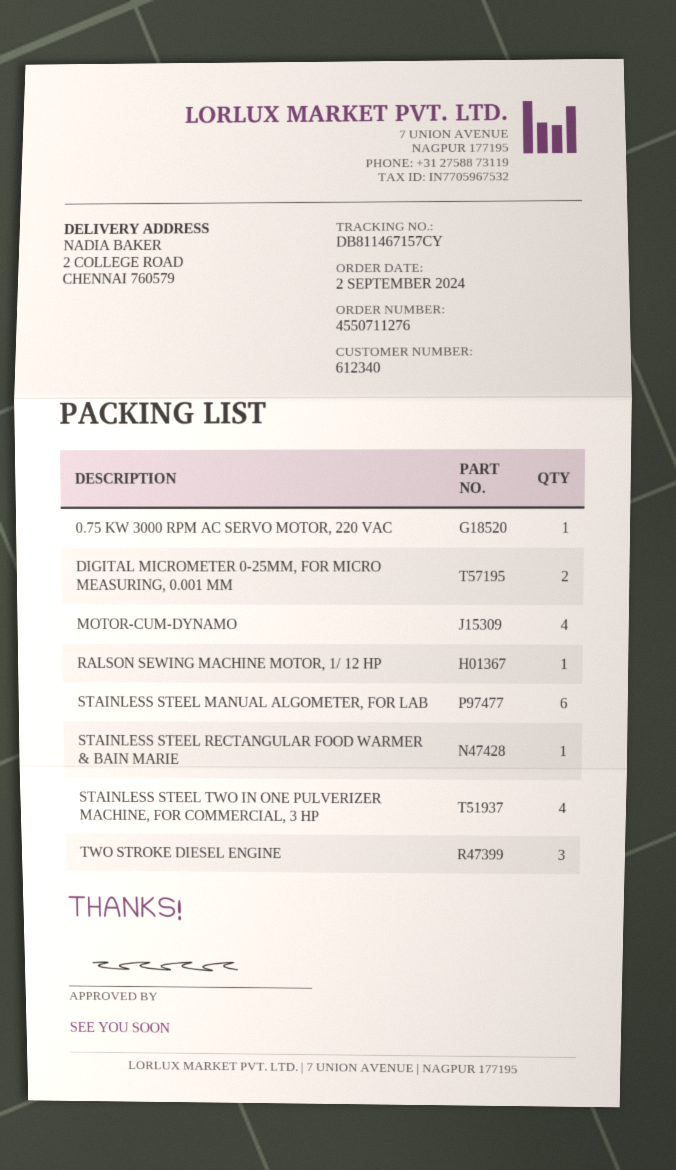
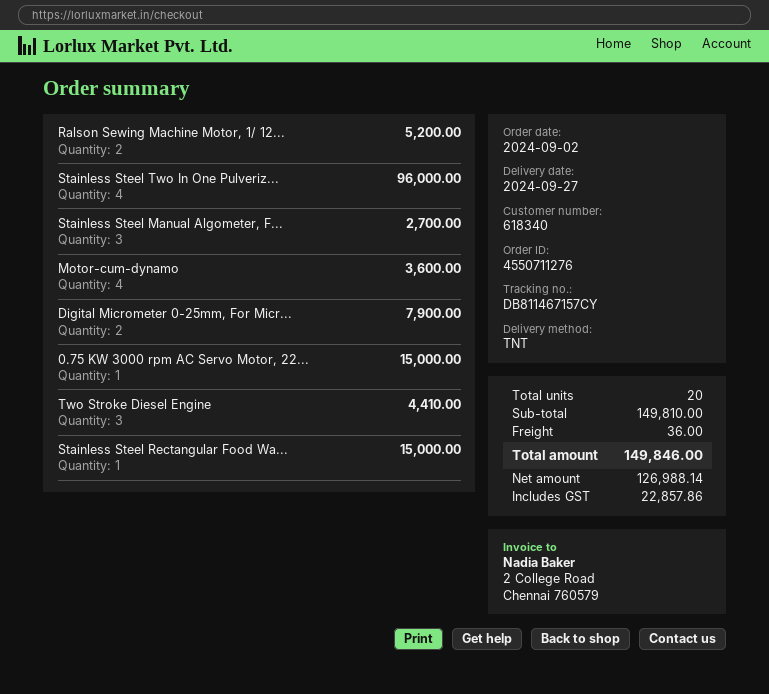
customer number: 612340 -> 618340
RALSON SEWING MACHINE MOTOR, 1/ 12 HP: 1 -> 2
STAINLESS STEEL MANUAL ALGOMETER, FOR LAB: 6 -> 3

